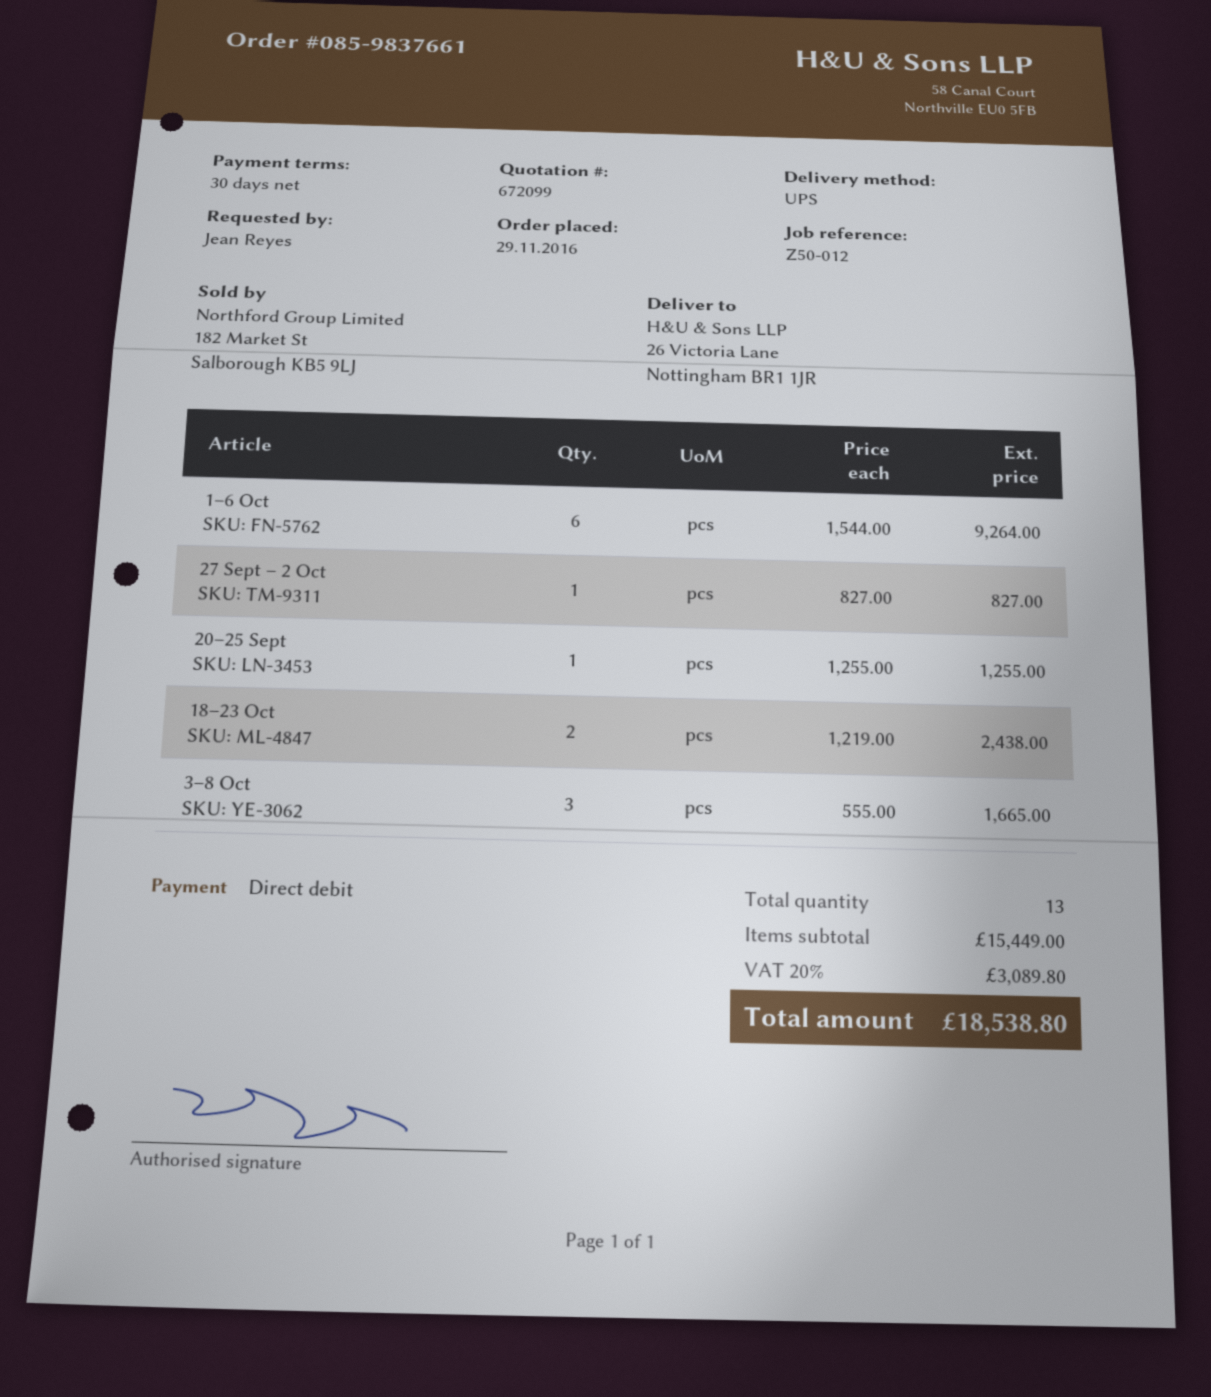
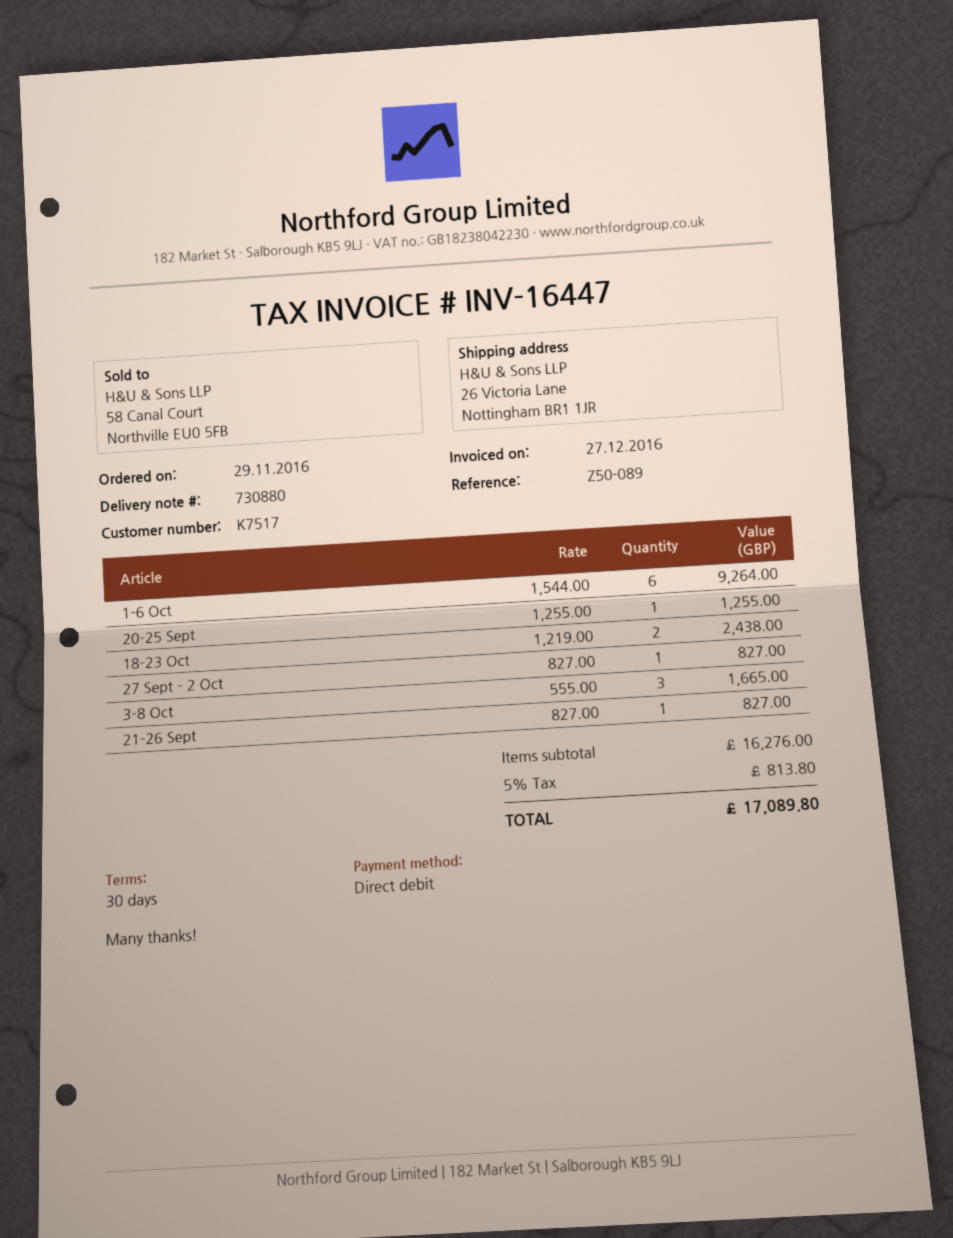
reference: Z50-012 -> Z50-089
21–26 Sept: none -> 1 x 827.00 = 827.00
subtotal: 15449.00 -> 16276.00
tax: 20% = 3089.80 -> 5% = 813.80
total: 18538.80 -> 17089.80

